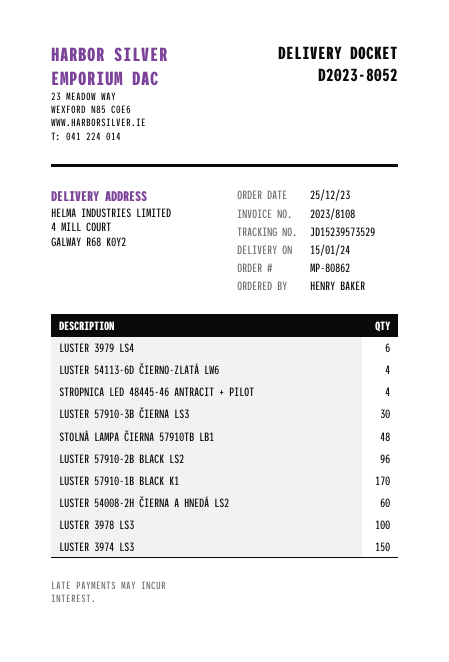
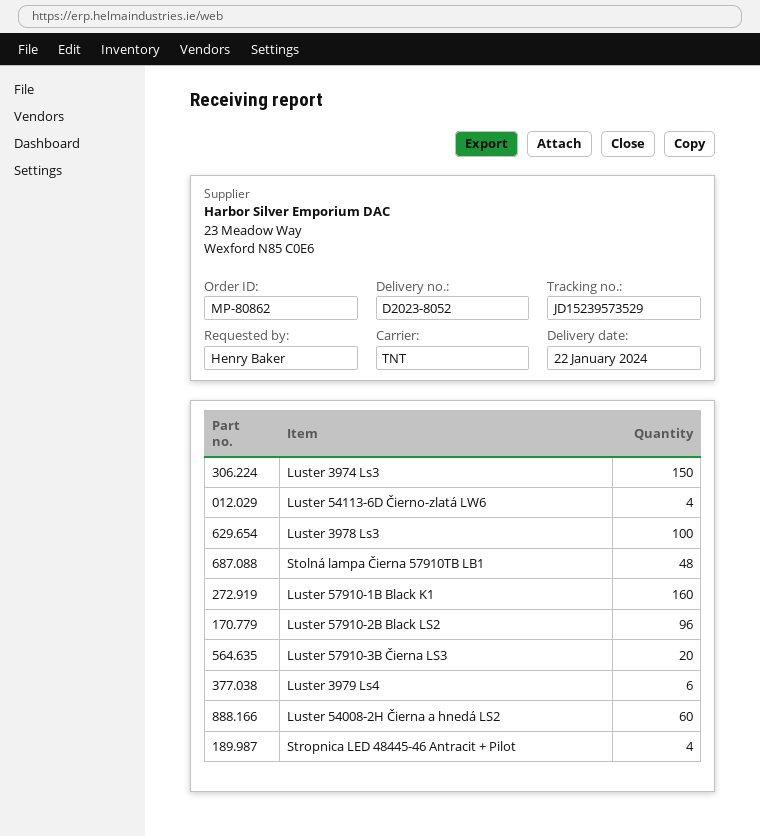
delivery date: 2024-01-15 -> 2024-01-22
LUSTER 57910-3B ČIERNA LS3: 30 -> 20
LUSTER 57910-1B BLACK K1: 170 -> 160

